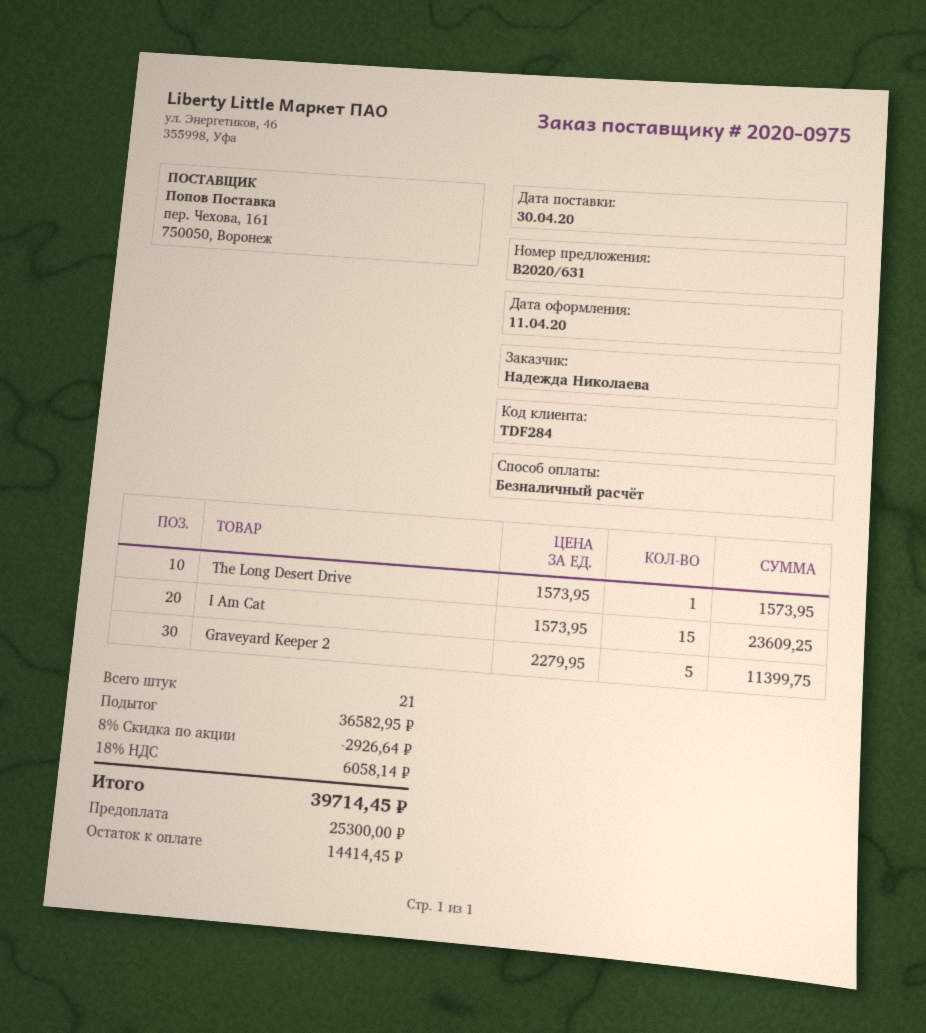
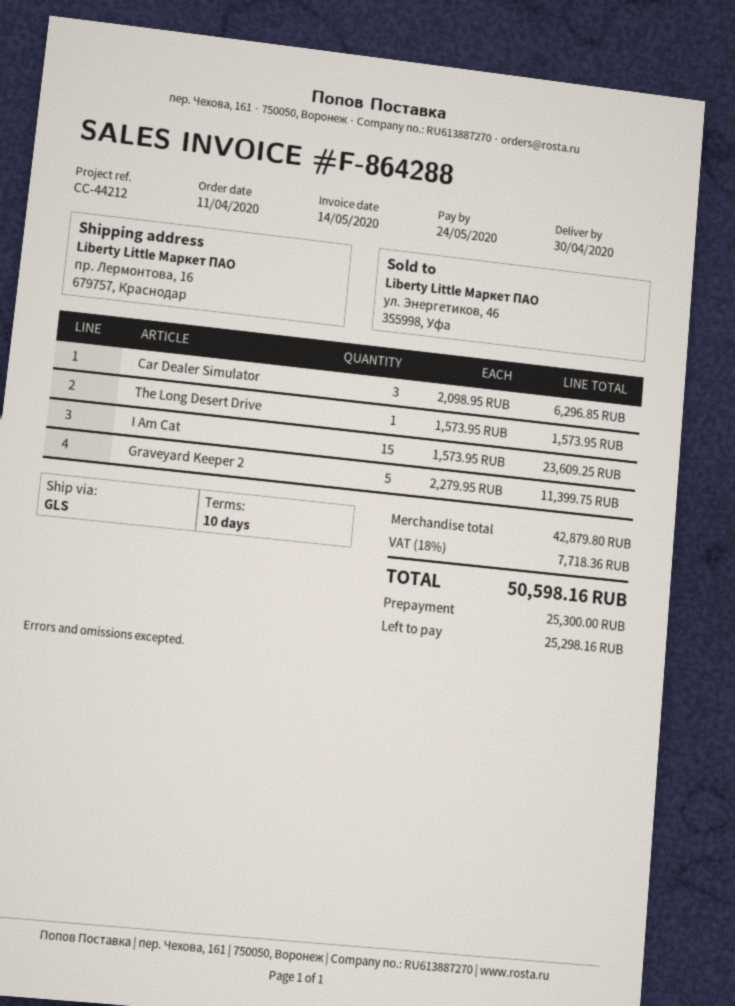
Car Dealer Simulator: none -> 3 x 2098.95 = 6296.85
subtotal: 36582.95 -> 42879.80
discount: 8% = 2926.64 -> none
tax: 18% = 6058.14 -> 18% = 7718.36
total: 39714.45 -> 50598.16
balance: 14414.45 -> 25298.16

